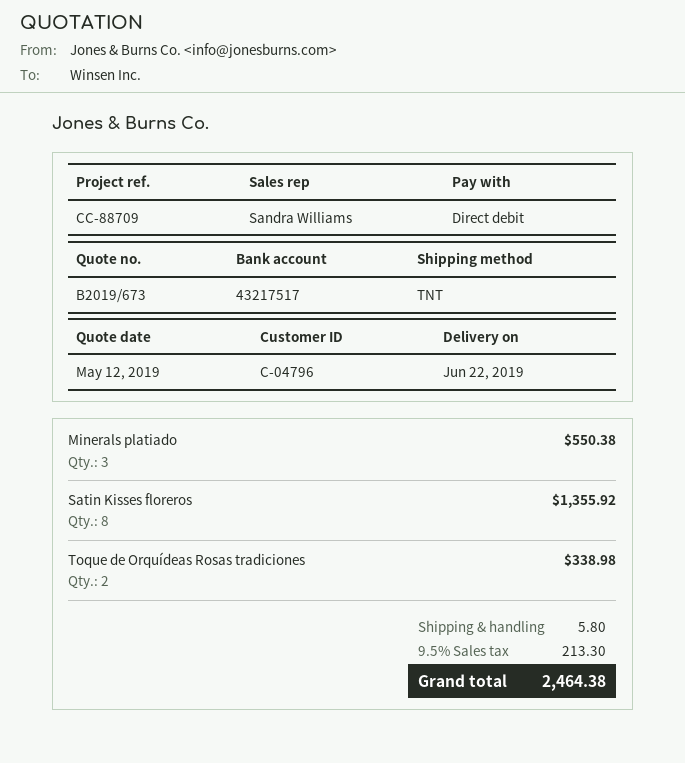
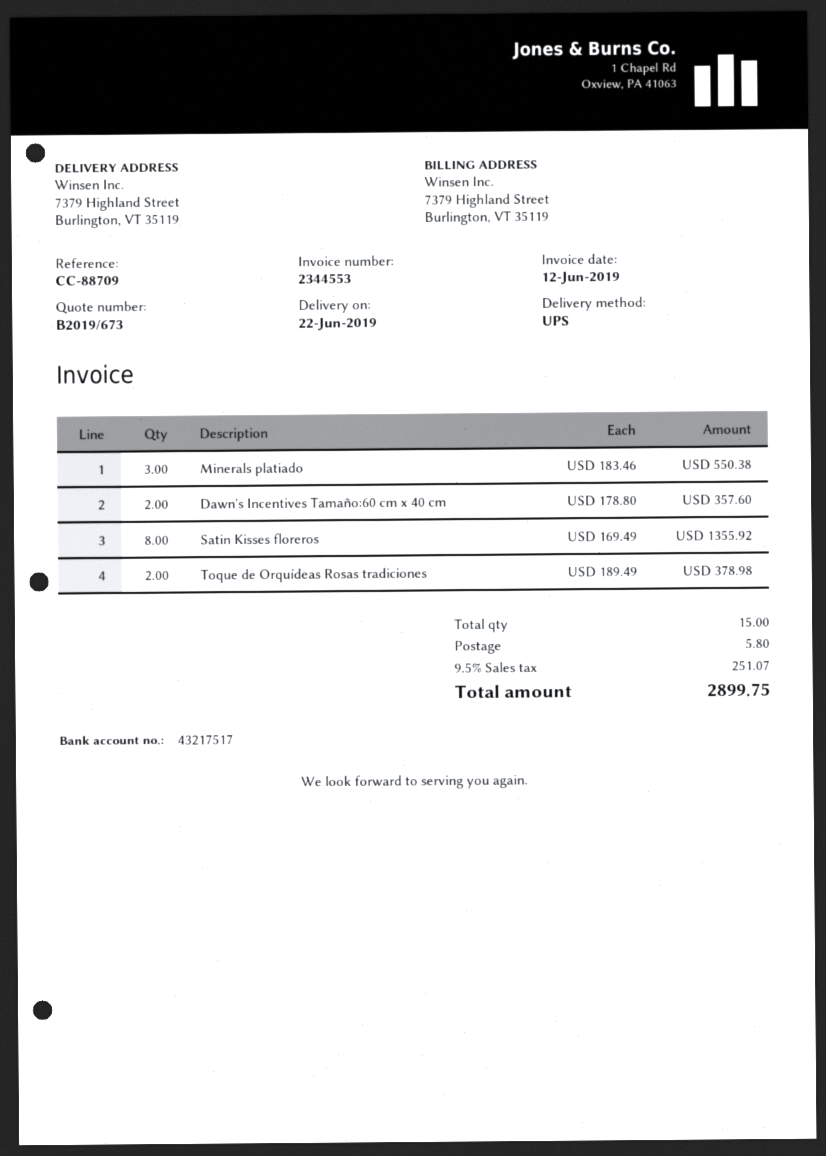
shipping method: TNT -> UPS
Toque de Orquídeas Rosas tradiciones: 2 for 338.98 -> 2 for 378.98
Dawn's Incentives Tamaño:60 cm x 40 cm: none -> 2 for 357.60
tax: 9.5% = 213.30 -> 9.5% = 251.07
total: 2464.38 -> 2899.75

